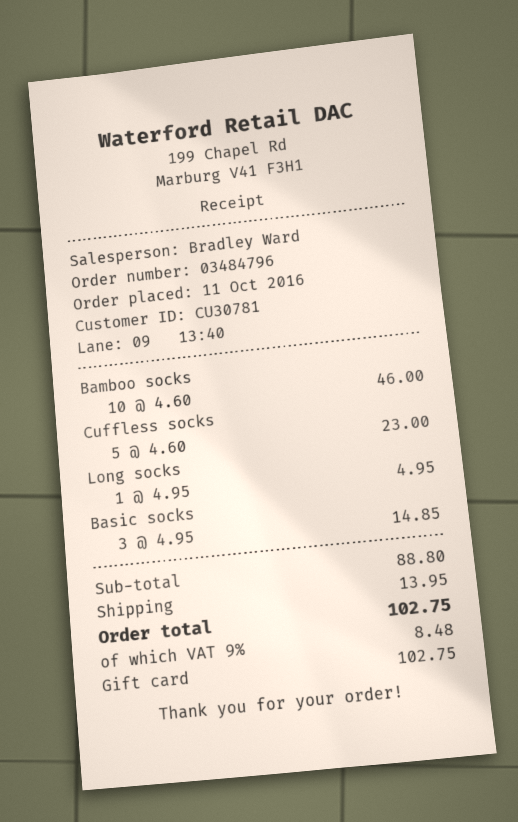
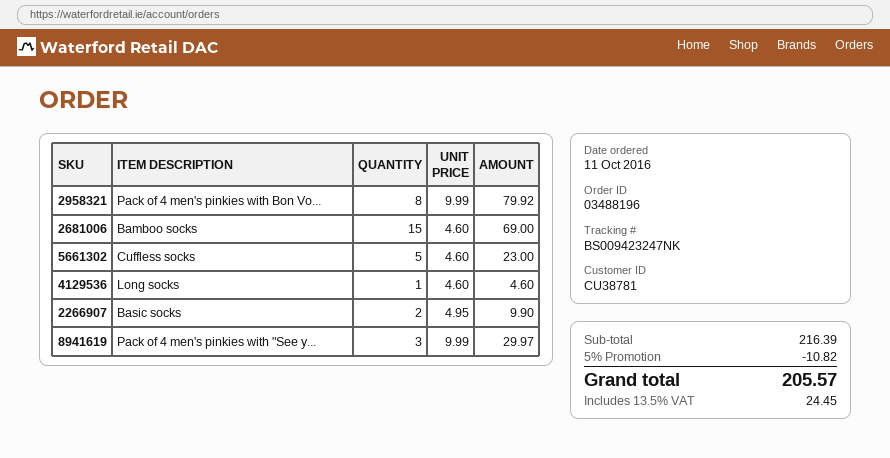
order number: 03484796 -> 03488196
customer number: CU30781 -> CU38781
Bamboo socks: 10 x 4.60 = 46.00 -> 15 x 4.60 = 69.00
Long socks: 1 x 4.95 = 4.95 -> 1 x 4.60 = 4.60
Basic socks: 3 x 4.95 = 14.85 -> 2 x 4.95 = 9.90
Pack of 4 men's pinkies with Bon Vo...: none -> 8 x 9.99 = 79.92
Pack of 4 men's pinkies with "See y...: none -> 3 x 9.99 = 29.97
subtotal: 88.80 -> 216.39
discount: none -> 5% = 10.82
shipping: 13.95 -> none
tax: 9% = 8.48 -> 13.5% = 24.45
total: 102.75 -> 205.57

